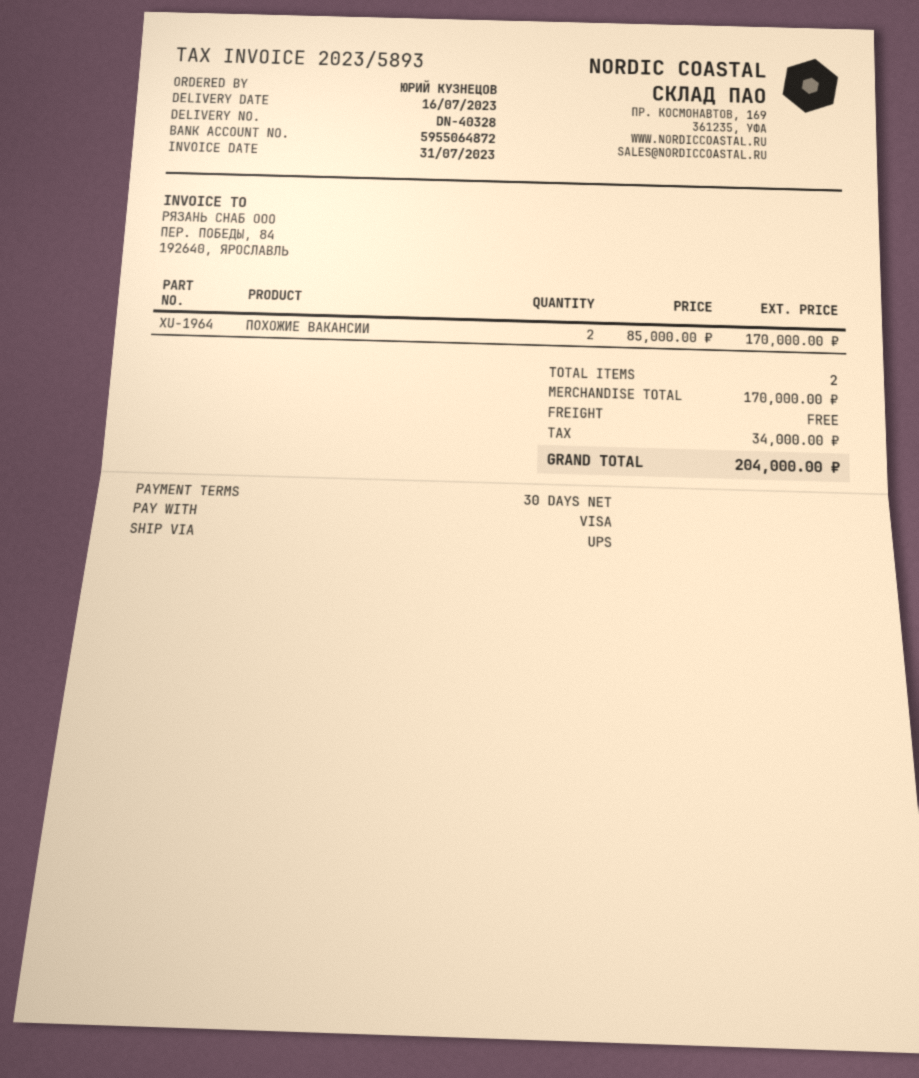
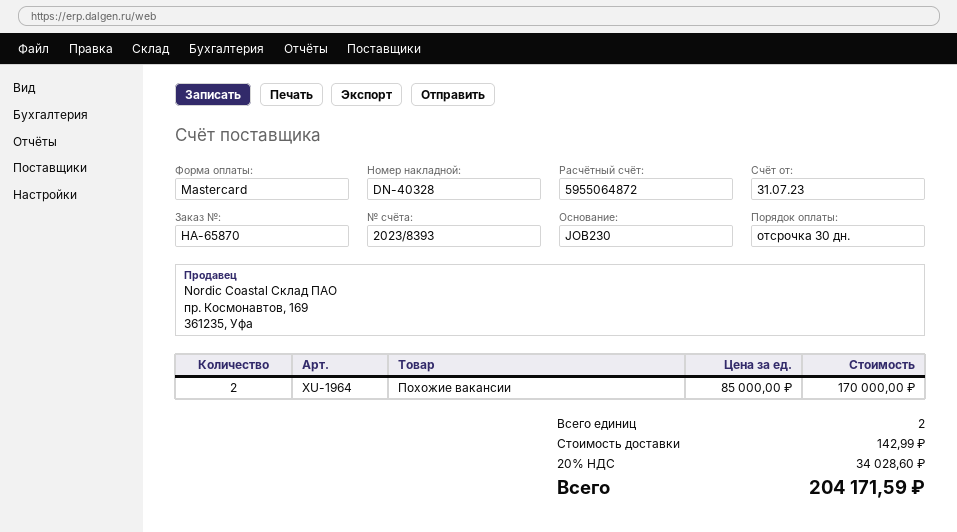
invoice number: 2023/5893 -> 2023/8393
payment method: Visa -> Mastercard
shipping: 0.00 -> 142.99
tax: 34000.00 -> 34028.60
total: 204000.00 -> 204171.59

